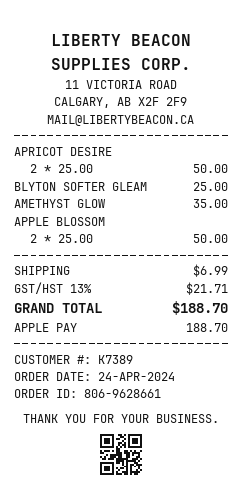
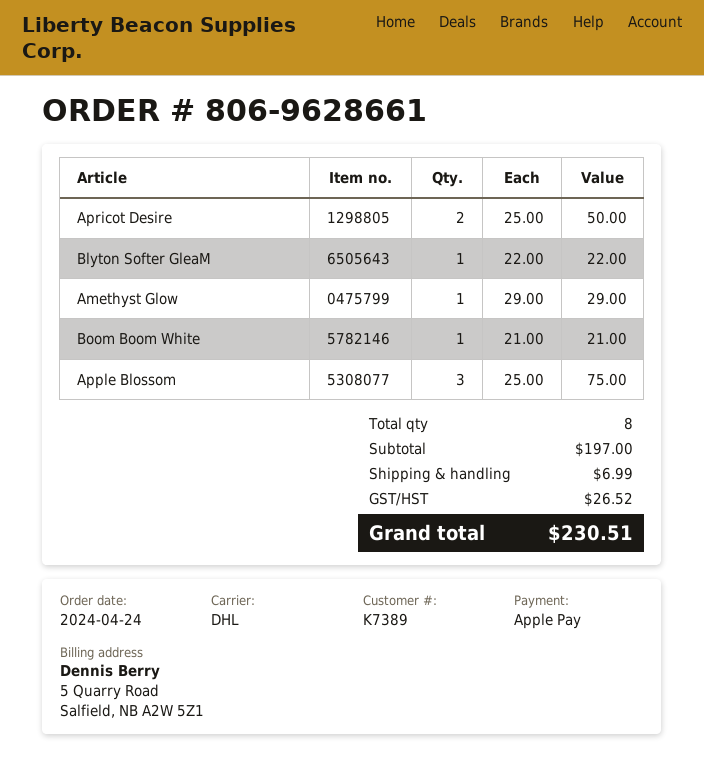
BLYTON SOFTER GLEAM: 1 x 25.00 = 25.00 -> 1 x 22.00 = 22.00
AMETHYST GLOW: 1 x 35.00 = 35.00 -> 1 x 29.00 = 29.00
APPLE BLOSSOM: 2 x 25.00 = 50.00 -> 3 x 25.00 = 75.00
Boom Boom White: none -> 1 x 21.00 = 21.00
tax: 21.71 -> 26.52
total: 188.70 -> 230.51

